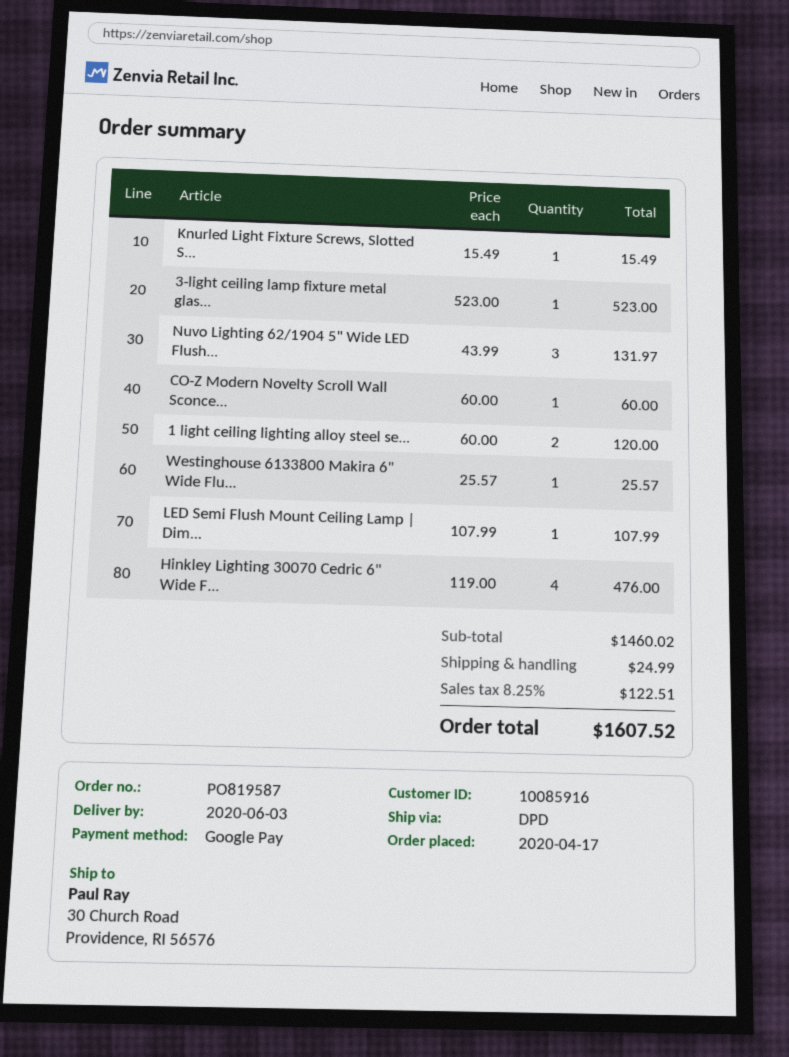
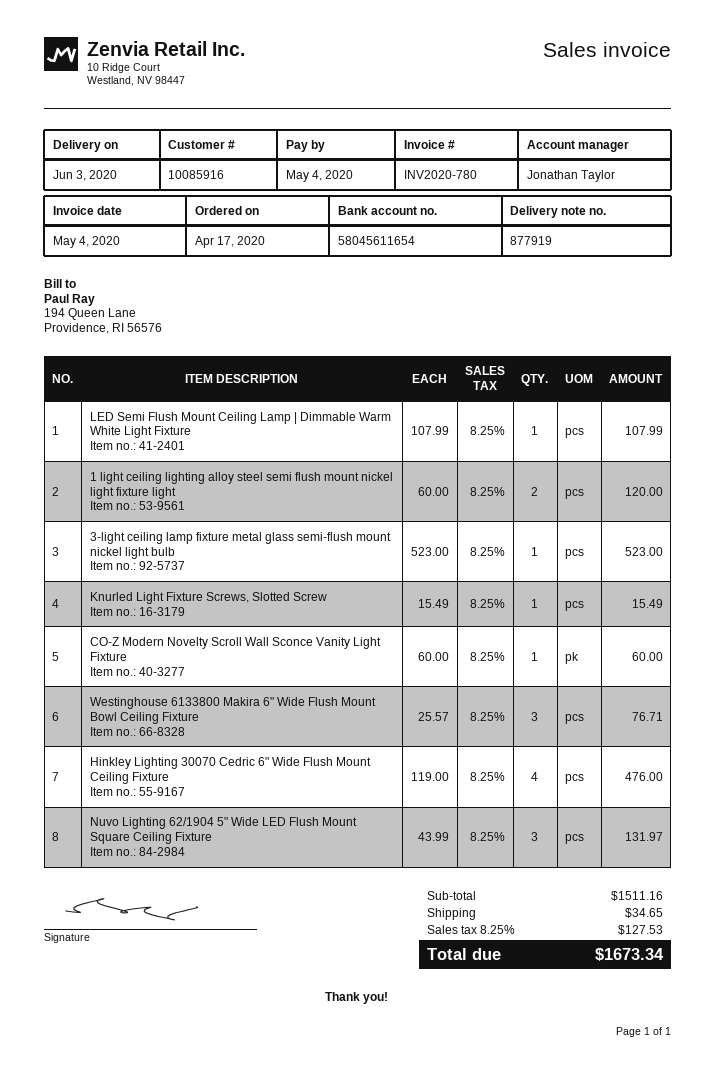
Westinghouse 6133800 Makira 6" Wide Flu...: 1 x 25.57 = 25.57 -> 3 x 25.57 = 76.71
subtotal: 1460.02 -> 1511.16
shipping: 24.99 -> 34.65
tax: 8.25% = 122.51 -> 8.25% = 127.53
total: 1607.52 -> 1673.34

